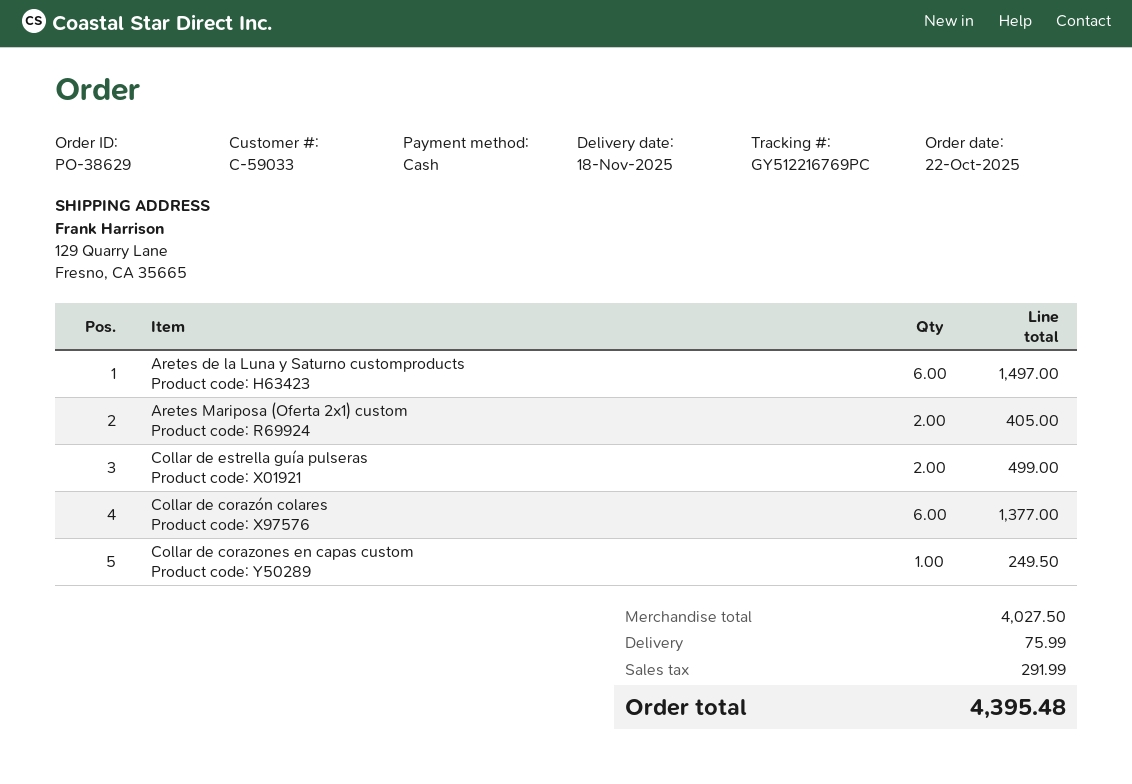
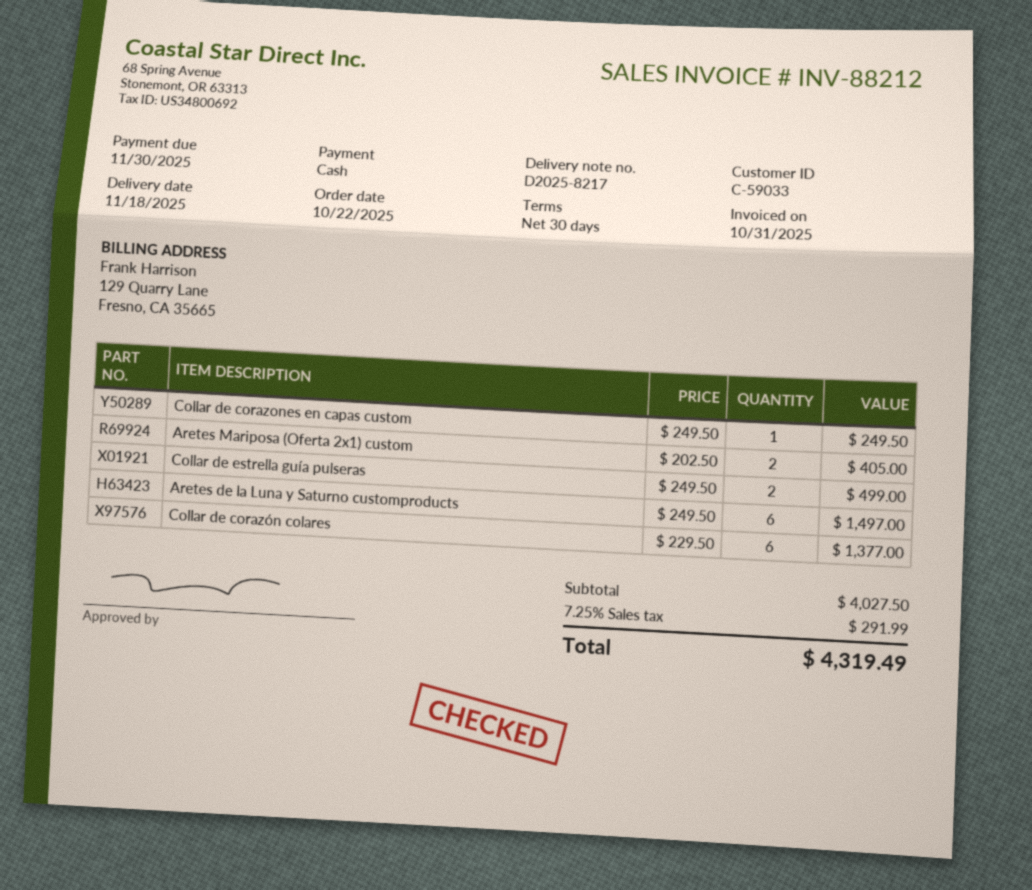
shipping: 75.99 -> none
total: 4395.48 -> 4319.49

